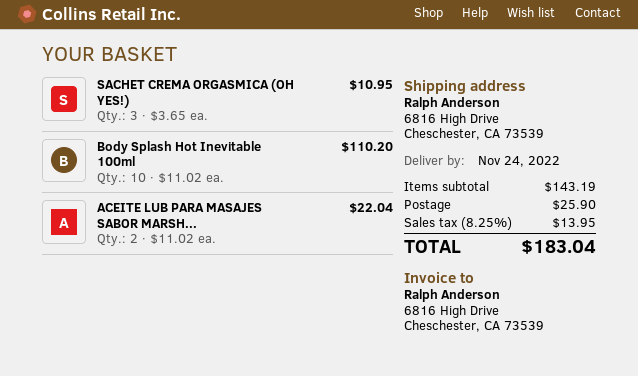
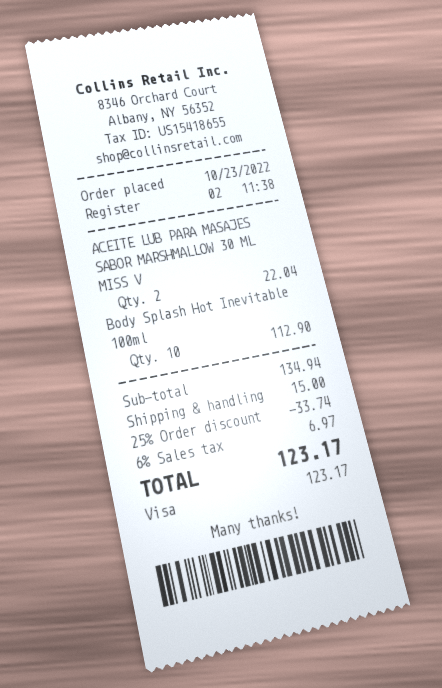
SACHET CREMA ORGASMICA (OH YES!): 3 for 10.95 -> none
Body Splash Hot Inevitable 100ml: 10 for 110.20 -> 10 for 112.90
subtotal: 143.19 -> 134.94
discount: none -> 25% = 33.74
shipping: 25.90 -> 15.00
tax: 8.25% = 13.95 -> 6% = 6.97
total: 183.04 -> 123.17

